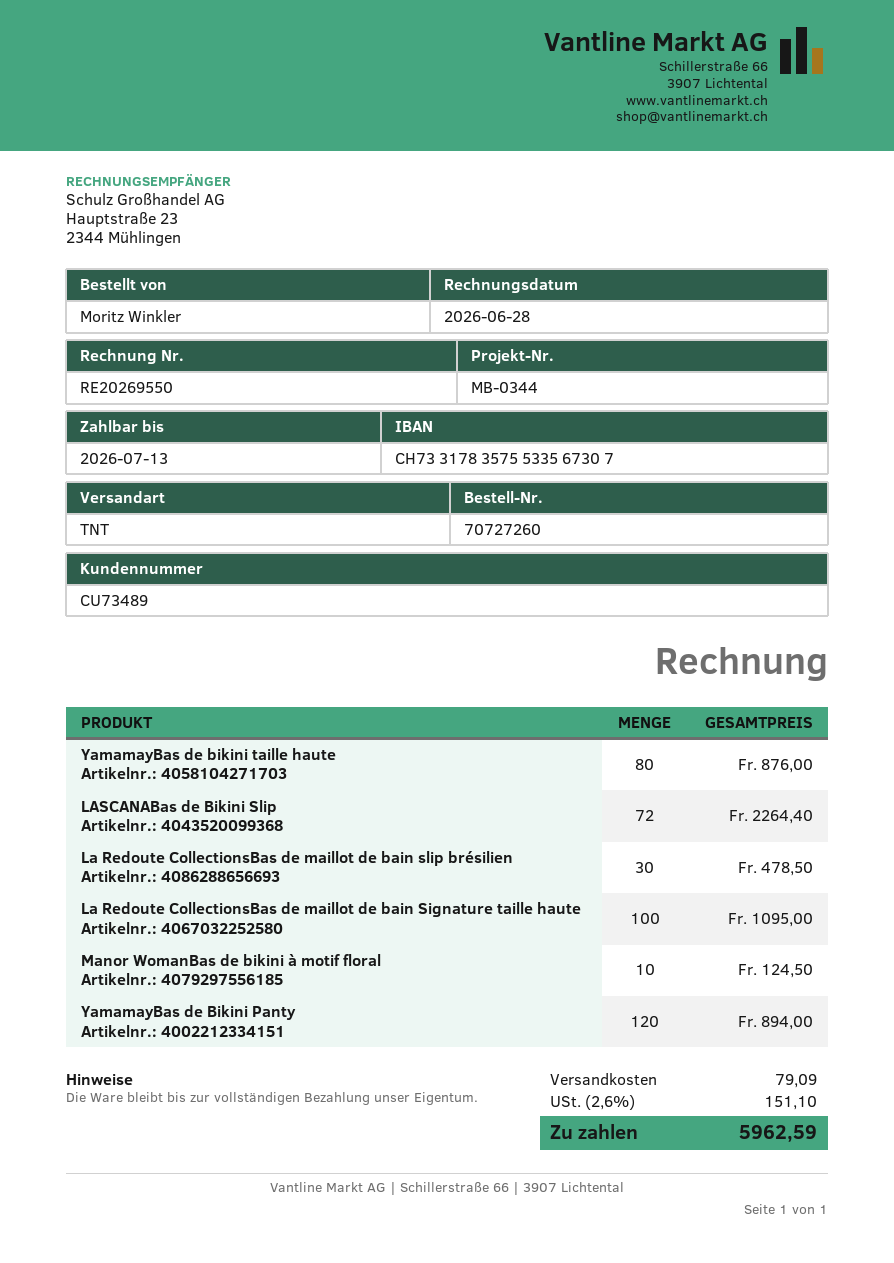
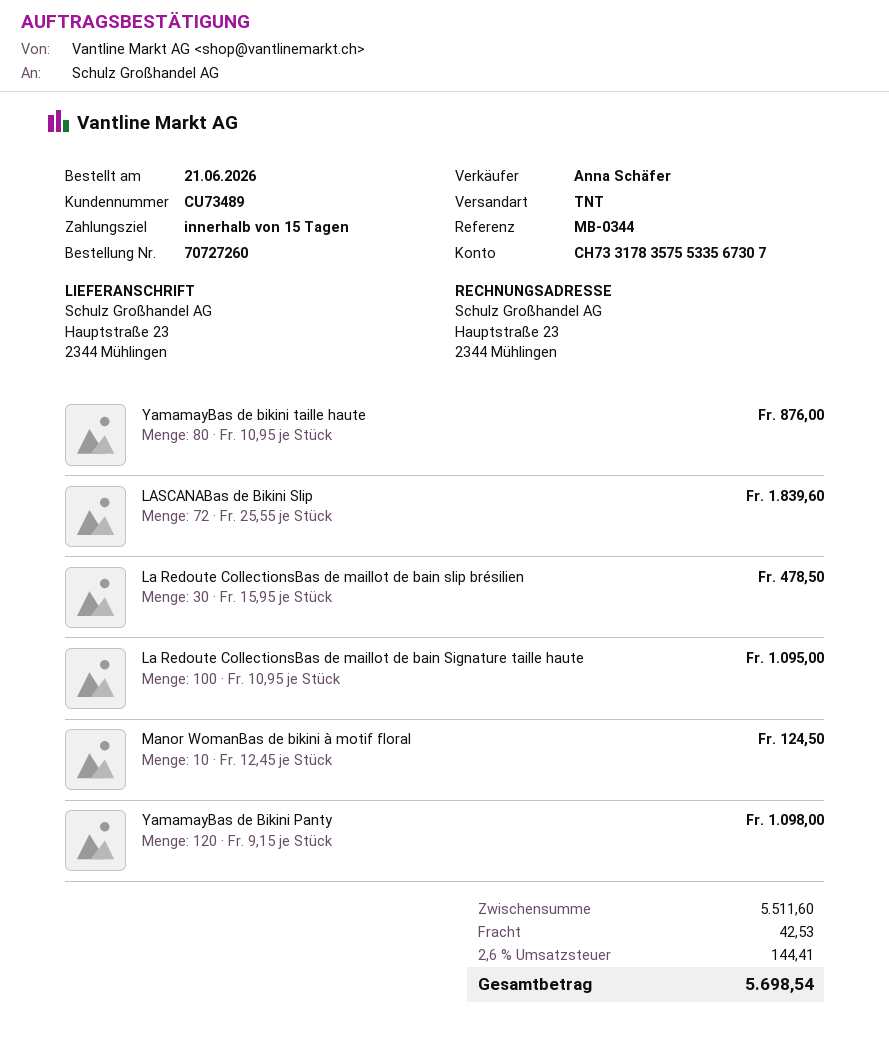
LASCANABas de Bikini Slip: 72 for 2264.40 -> 72 for 1839.60
YamamayBas de Bikini Panty: 120 for 894.00 -> 120 for 1098.00
shipping: 79.09 -> 42.53
tax: 2.6% = 151.10 -> 2.6% = 144.41
total: 5962.59 -> 5698.54

